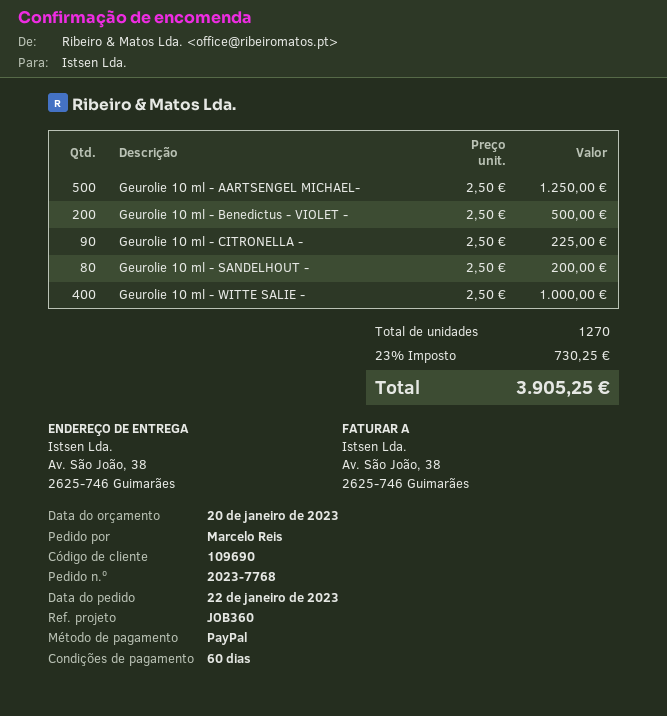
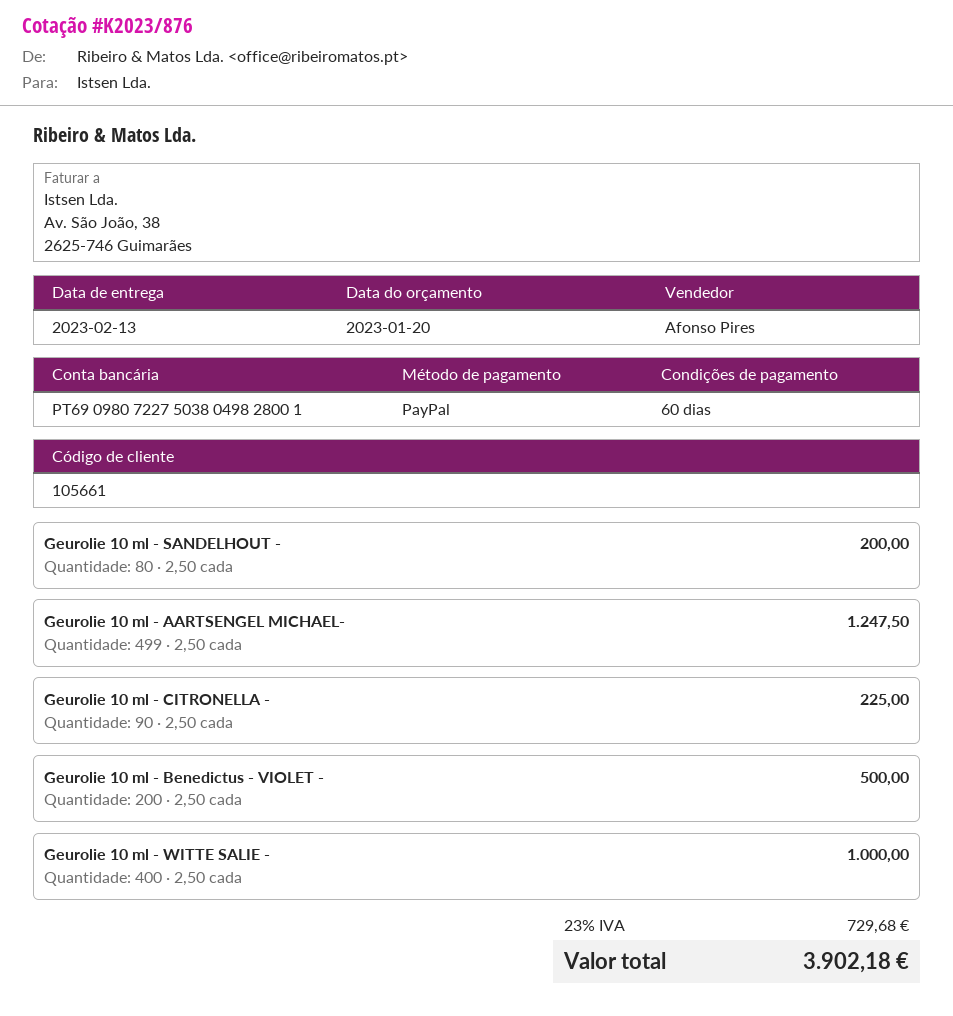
customer number: 109690 -> 105661
Geurolie 10 ml - AARTSENGEL MICHAEL-: 500 x 2.50 = 1250.00 -> 499 x 2.50 = 1247.50
tax: 23% = 730.25 -> 23% = 729.68
total: 3905.25 -> 3902.18

